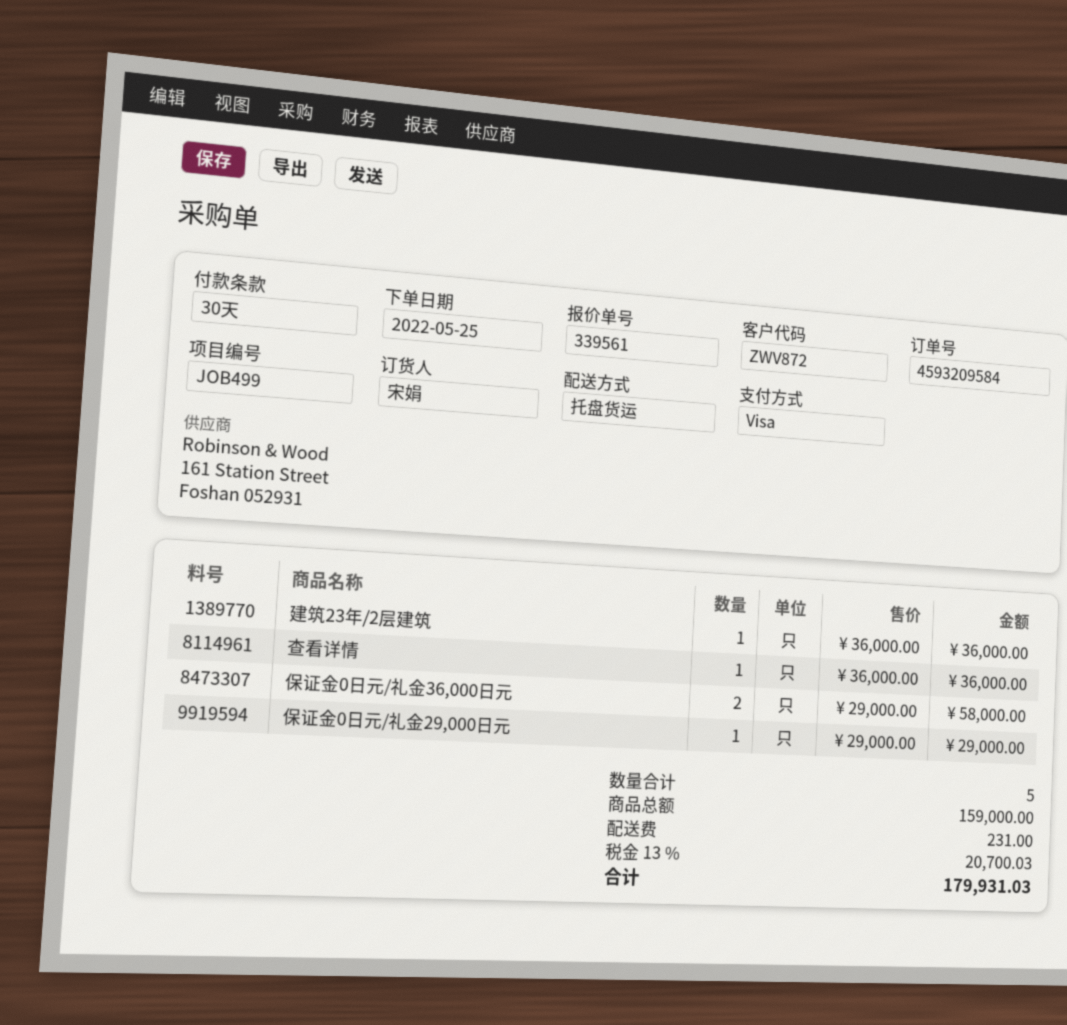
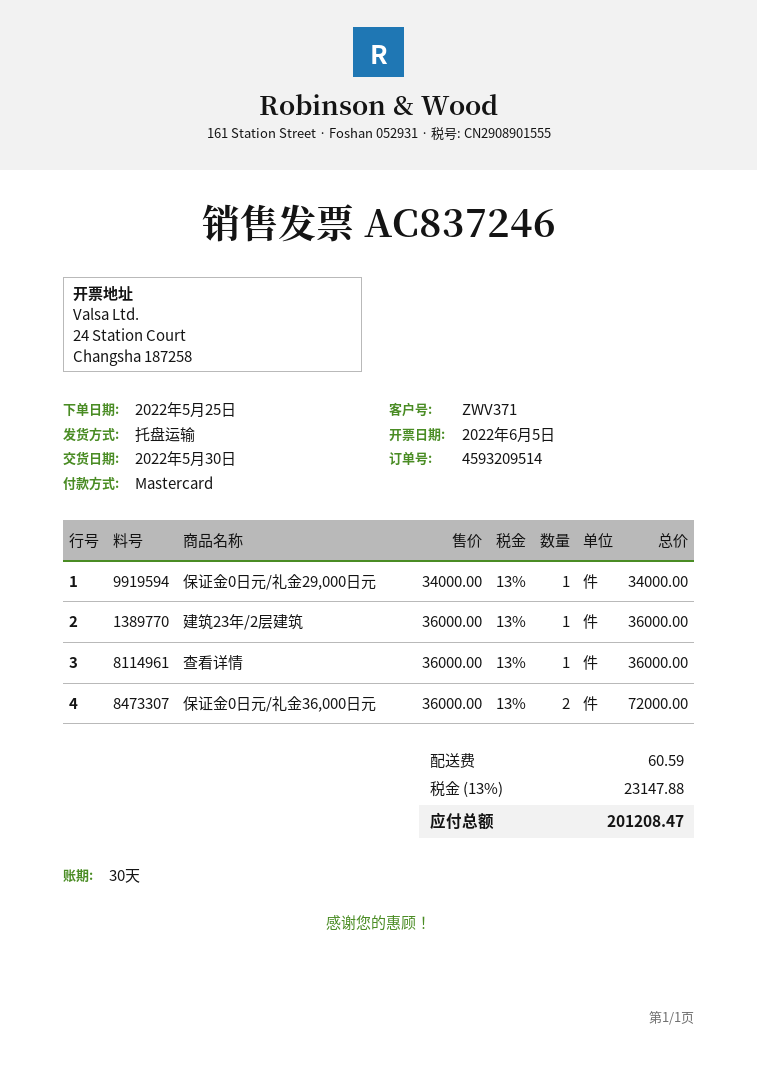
order number: 4593209584 -> 4593209514
customer number: ZWV872 -> ZWV371
payment method: Visa -> Mastercard
保证金0日元/礼金36,000日元: 2 x 29000.00 = 58000.00 -> 2 x 36000.00 = 72000.00
保证金0日元/礼金29,000日元: 1 x 29000.00 = 29000.00 -> 1 x 34000.00 = 34000.00
shipping: 231.00 -> 60.59
tax: 13% = 20700.03 -> 13% = 23147.88
total: 179931.03 -> 201208.47

